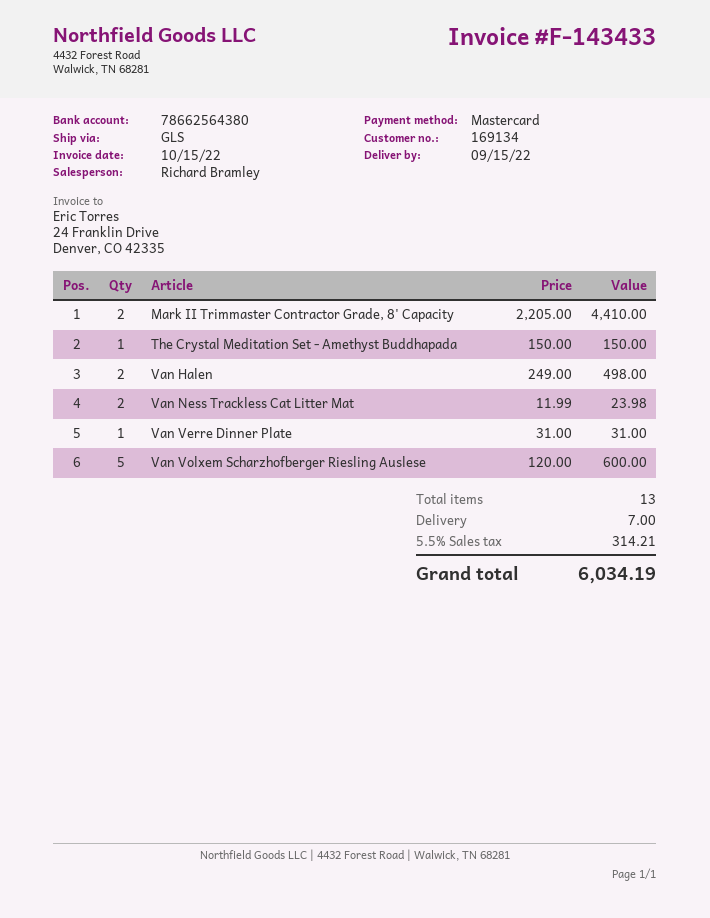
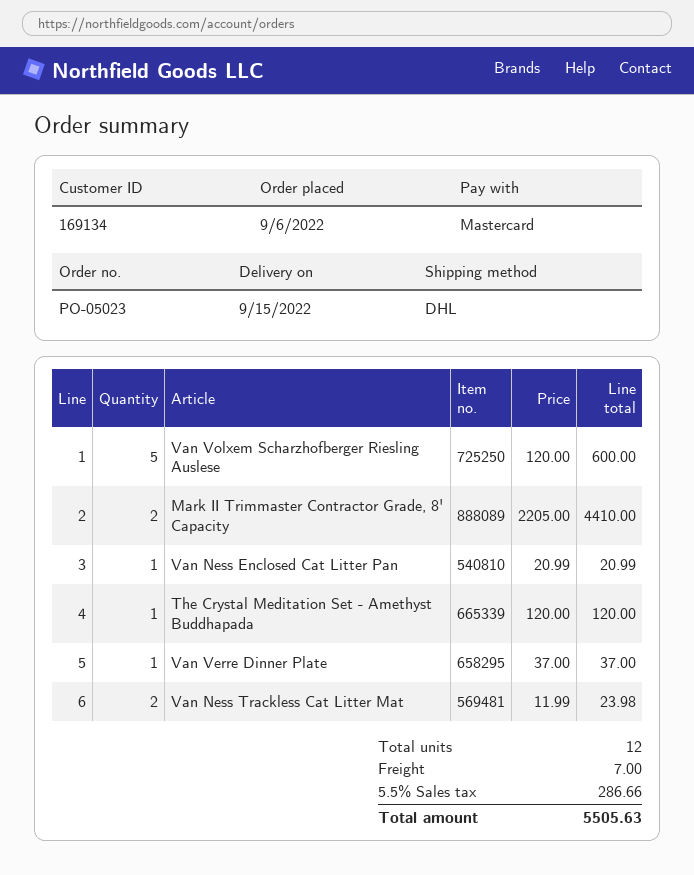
shipping method: GLS -> DHL
The Crystal Meditation Set - Amethyst Buddhapada: 1 x 150.00 = 150.00 -> 1 x 120.00 = 120.00
Van Halen: 2 x 249.00 = 498.00 -> none
Van Verre Dinner Plate: 1 x 31.00 = 31.00 -> 1 x 37.00 = 37.00
Van Ness Enclosed Cat Litter Pan: none -> 1 x 20.99 = 20.99
total quantity: 13 -> 12
tax: 5.5% = 314.21 -> 5.5% = 286.66
total: 6034.19 -> 5505.63

